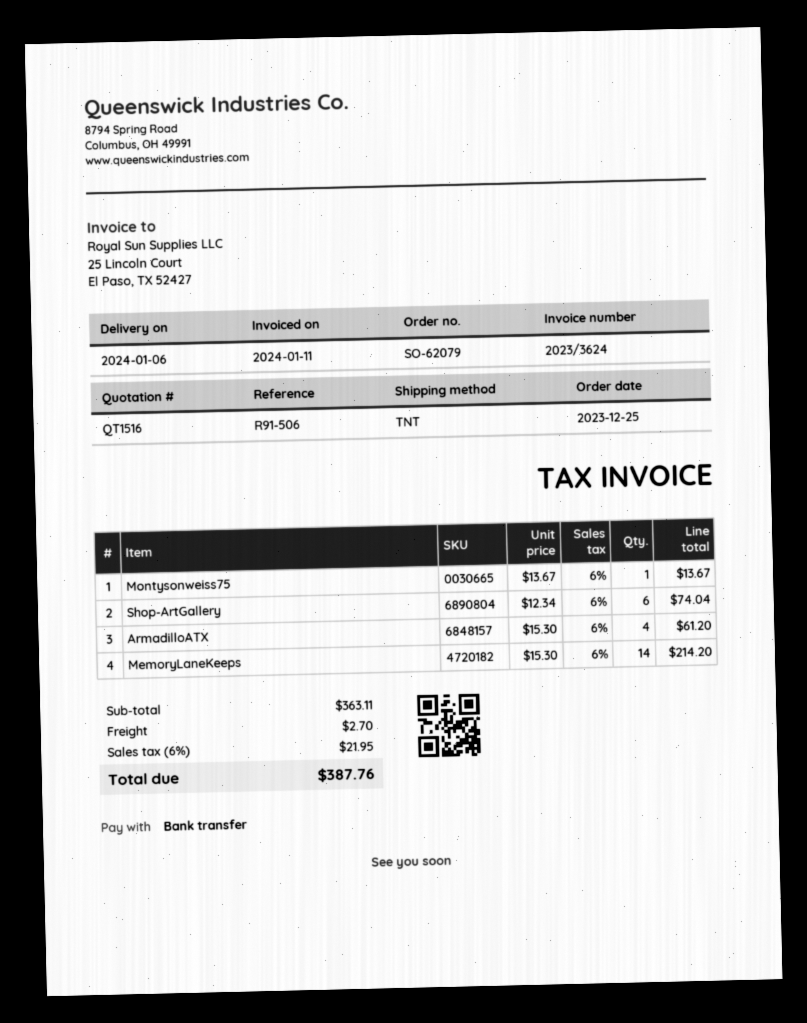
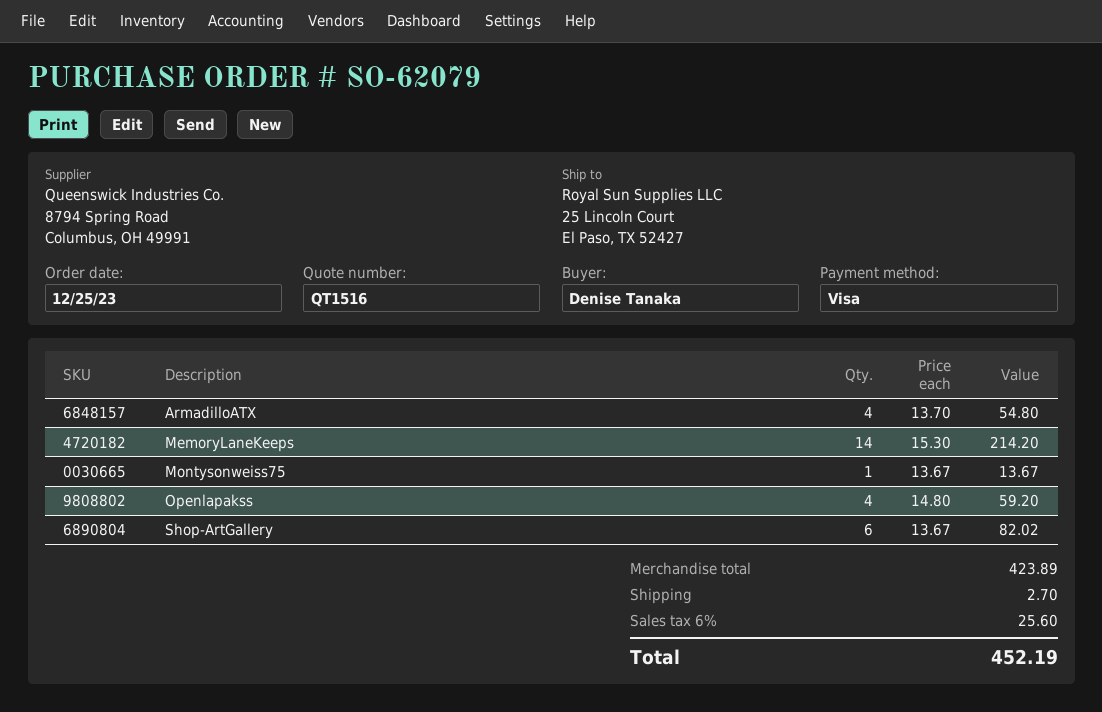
payment method: bank transfer -> Visa
Shop-ArtGallery: 6 x 12.34 = 74.04 -> 6 x 13.67 = 82.02
ArmadilloATX: 4 x 15.30 = 61.20 -> 4 x 13.70 = 54.80
Openlapakss: none -> 4 x 14.80 = 59.20
subtotal: 363.11 -> 423.89
tax: 6% = 21.95 -> 6% = 25.60
total: 387.76 -> 452.19

